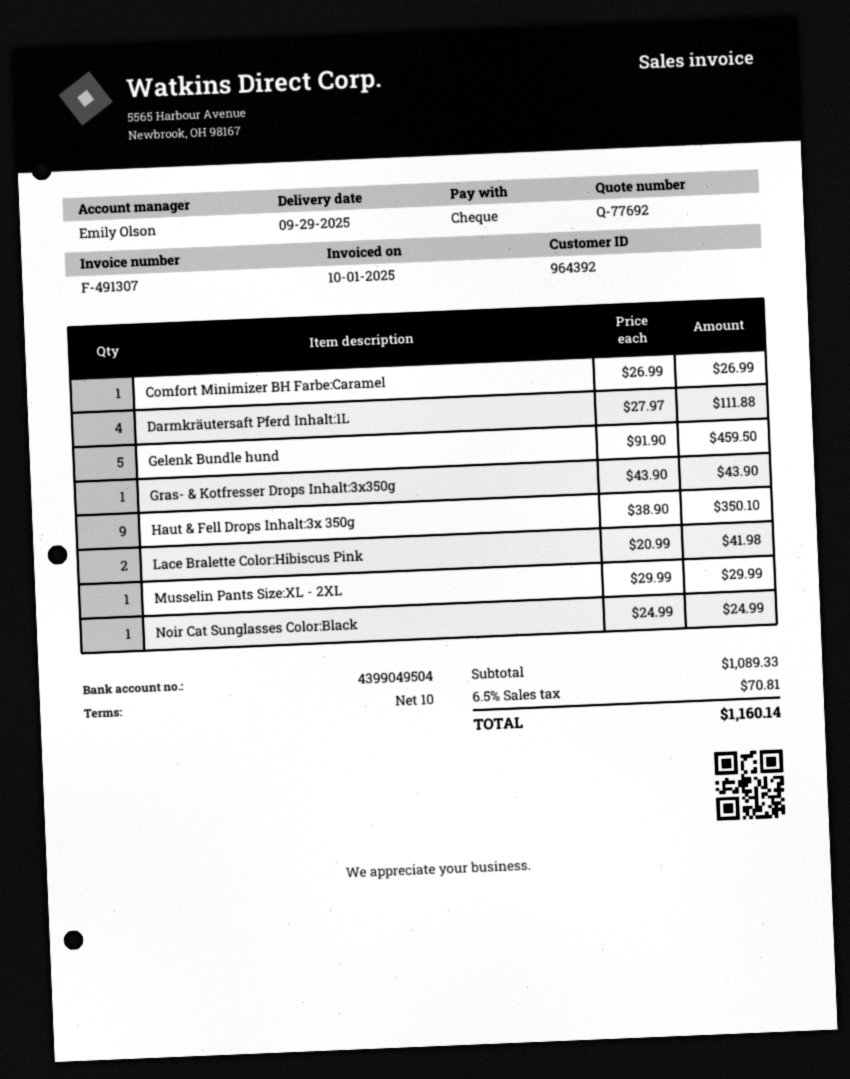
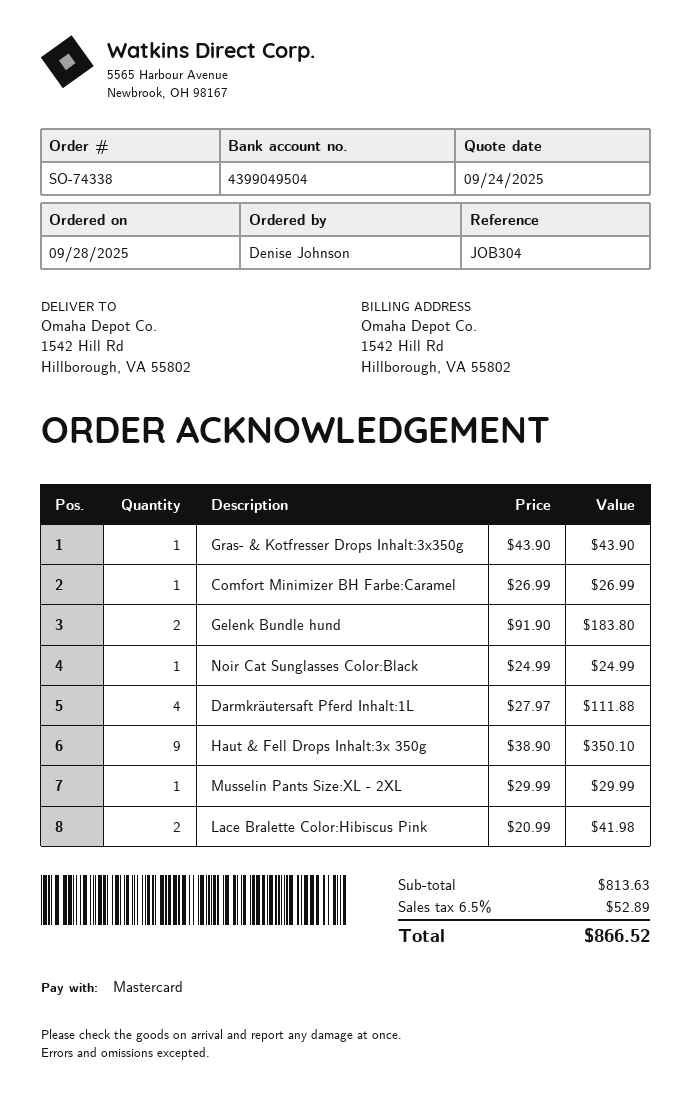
payment method: cheque -> Mastercard
Gelenk Bundle hund: 5 x 91.90 = 459.50 -> 2 x 91.90 = 183.80
subtotal: 1089.33 -> 813.63
tax: 6.5% = 70.81 -> 6.5% = 52.89
total: 1160.14 -> 866.52

